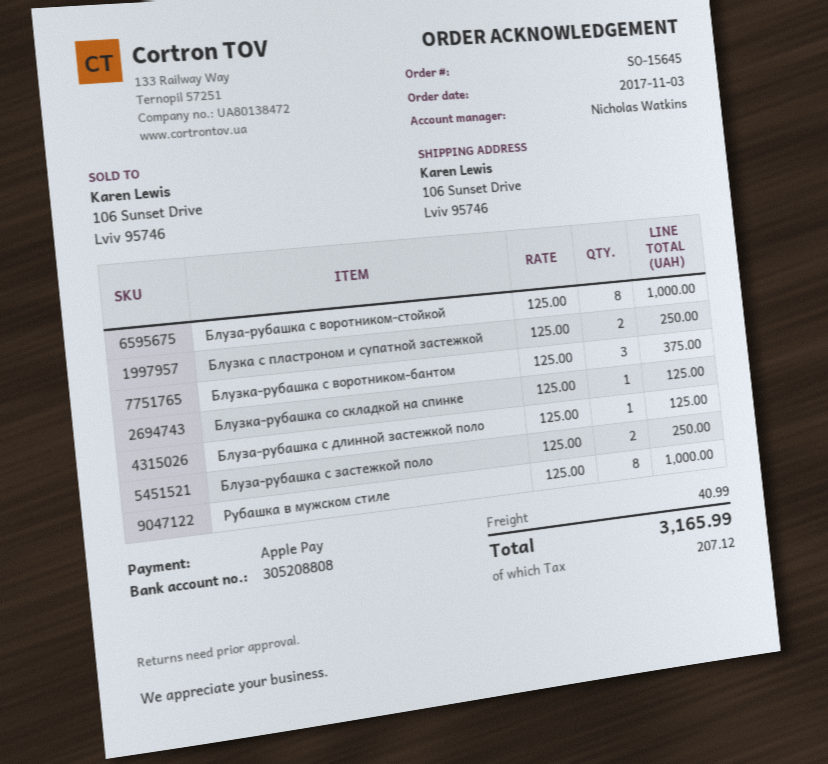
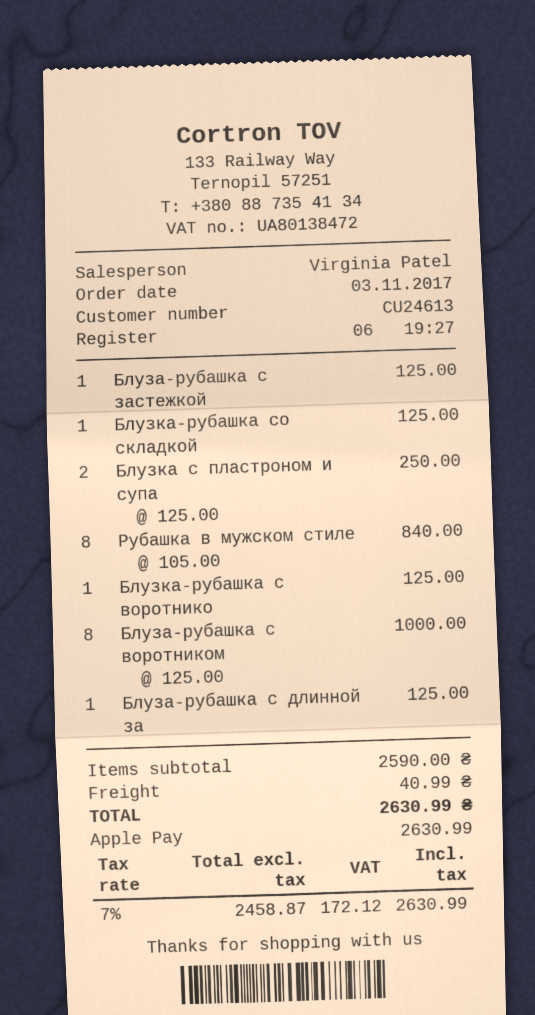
sales rep: Nicholas Watkins -> Virginia Patel
Блузка-рубашка с воротником-бантом: 3 x 125.00 = 375.00 -> 1 x 125.00 = 125.00
Блуза-рубашка с застежкой поло: 2 x 125.00 = 250.00 -> 1 x 125.00 = 125.00
Рубашка в мужском стиле: 8 x 125.00 = 1000.00 -> 8 x 105.00 = 840.00
tax: 207.12 -> 172.12
total: 3165.99 -> 2630.99

